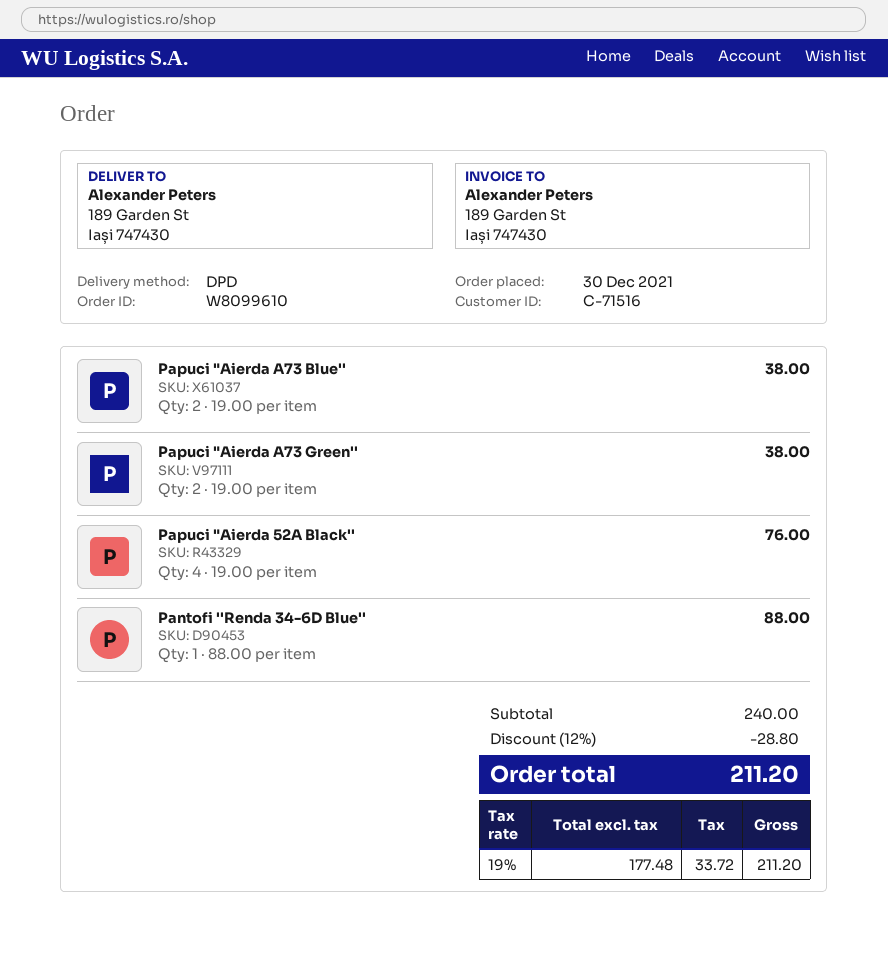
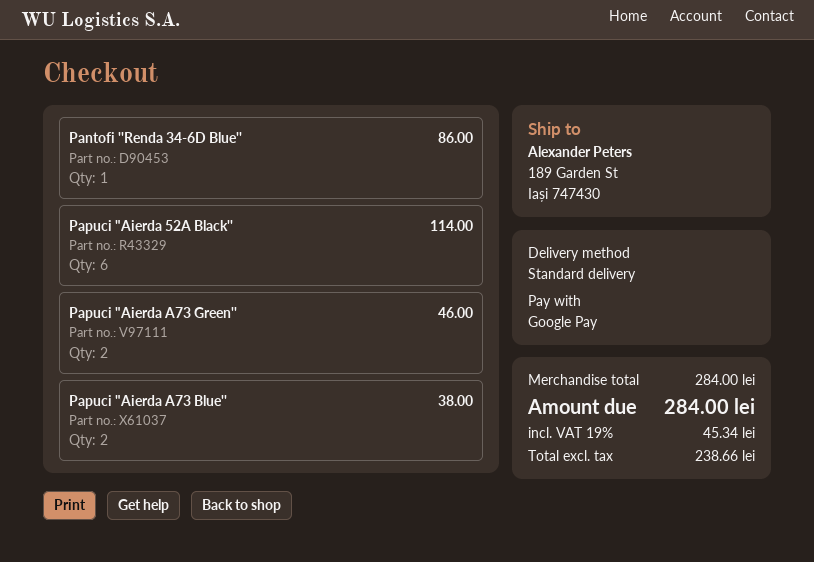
shipping method: DPD -> standard
Papuci "Aierda A73 Green'': 2 for 38.00 -> 2 for 46.00
Papuci "Aierda 52A Black'': 4 for 76.00 -> 6 for 114.00
Pantofi ''Renda 34-6D Blue'': 1 for 88.00 -> 1 for 86.00
subtotal: 240.00 -> 284.00
discount: 12% = 28.80 -> none
net: 177.48 -> 238.66
tax: 19% = 33.72 -> 19% = 45.34
total: 211.20 -> 284.00

